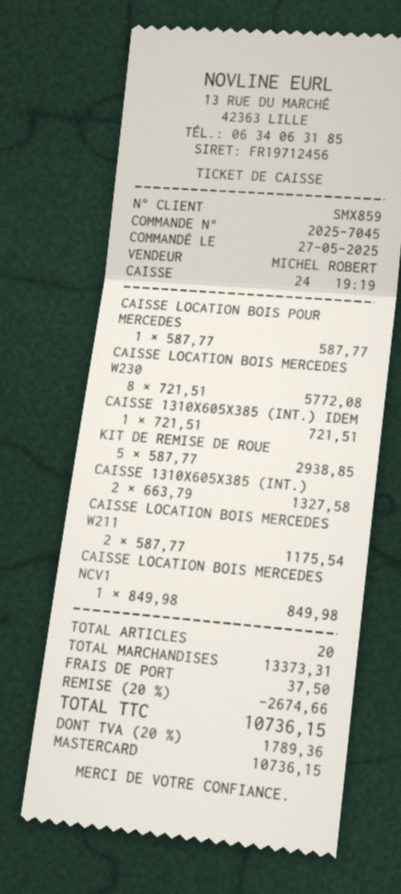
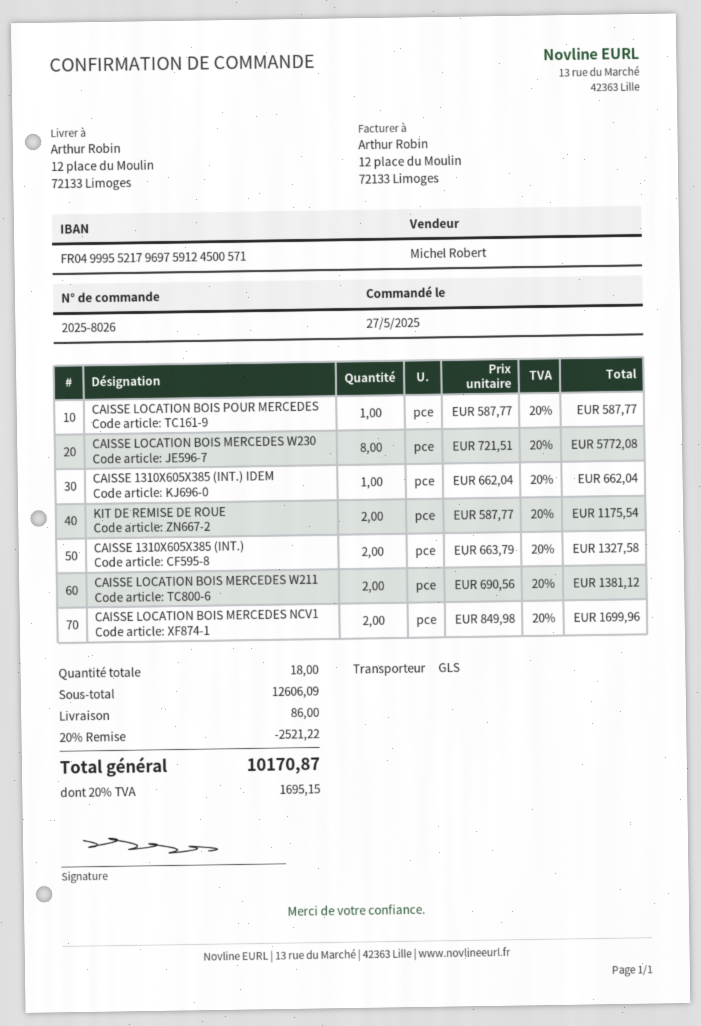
order number: 2025-7045 -> 2025-8026
CAISSE 1310X605X385 (INT.) IDEM: 1 x 721.51 = 721.51 -> 1 x 662.04 = 662.04
KIT DE REMISE DE ROUE: 5 x 587.77 = 2938.85 -> 2 x 587.77 = 1175.54
CAISSE LOCATION BOIS MERCEDES W211: 2 x 587.77 = 1175.54 -> 2 x 690.56 = 1381.12
CAISSE LOCATION BOIS MERCEDES NCV1: 1 x 849.98 = 849.98 -> 2 x 849.98 = 1699.96
total quantity: 20 -> 18
subtotal: 13373.31 -> 12606.09
discount: 20% = 2674.66 -> 20% = 2521.22
shipping: 37.50 -> 86.00
tax: 20% = 1789.36 -> 20% = 1695.15
total: 10736.15 -> 10170.87

